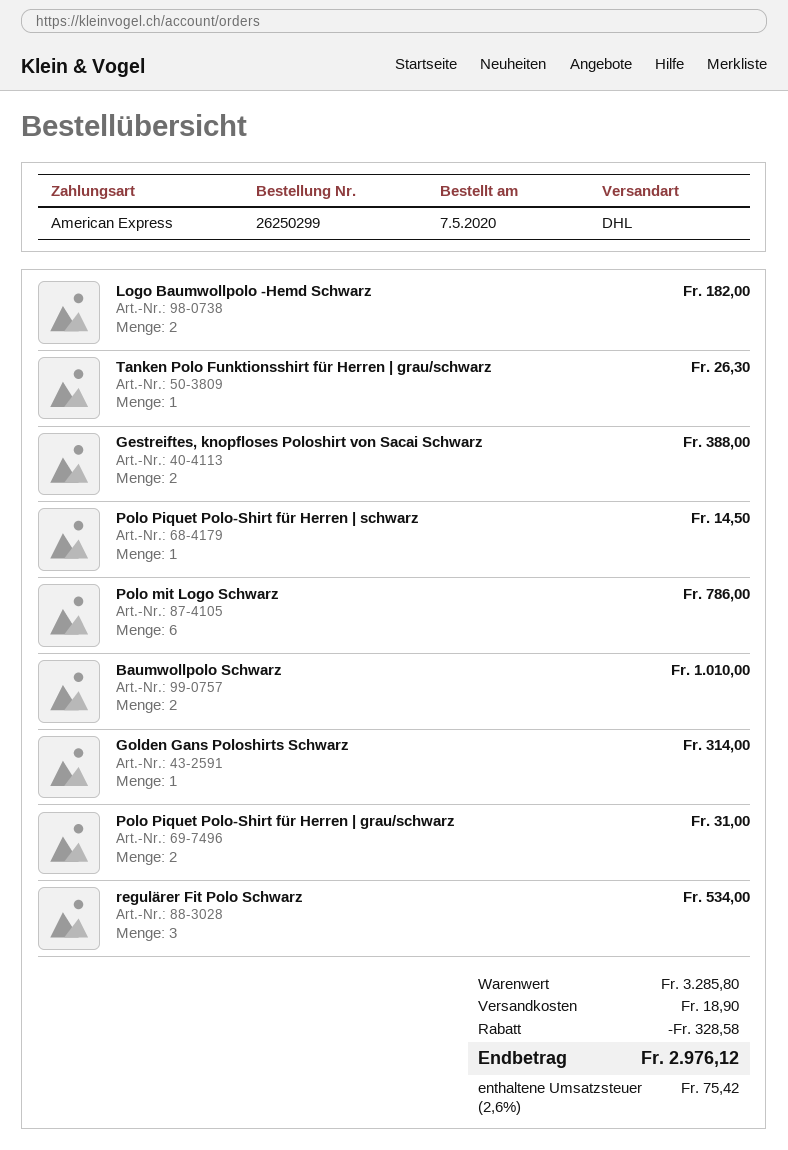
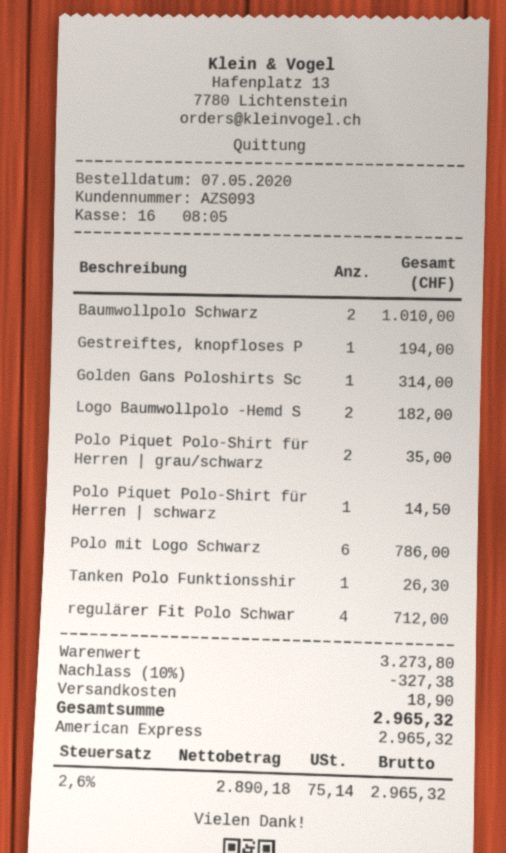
Gestreiftes, knopfloses Poloshirt von Sacai Schwarz: 2 for 388.00 -> 1 for 194.00
Polo Piquet Polo-Shirt für Herren | grau/schwarz: 2 for 31.00 -> 2 for 35.00
regulärer Fit Polo Schwarz: 3 for 534.00 -> 4 for 712.00
subtotal: 3285.80 -> 3273.80
discount: 328.58 -> 327.38
tax: 2.6% = 75.42 -> 2.6% = 75.14
total: 2976.12 -> 2965.32

